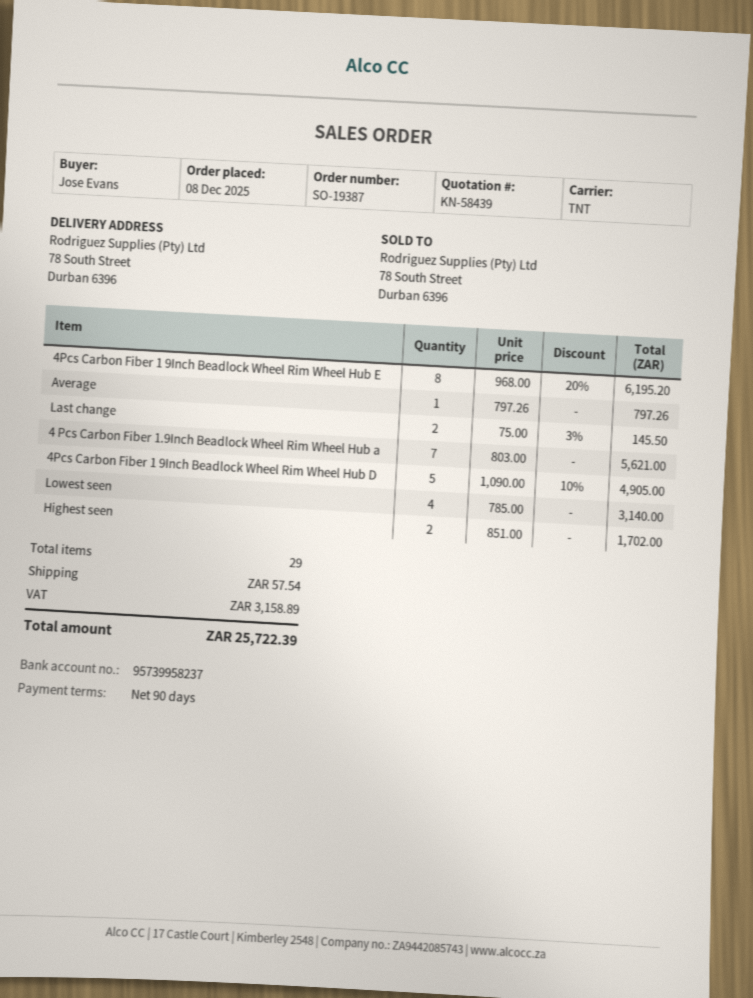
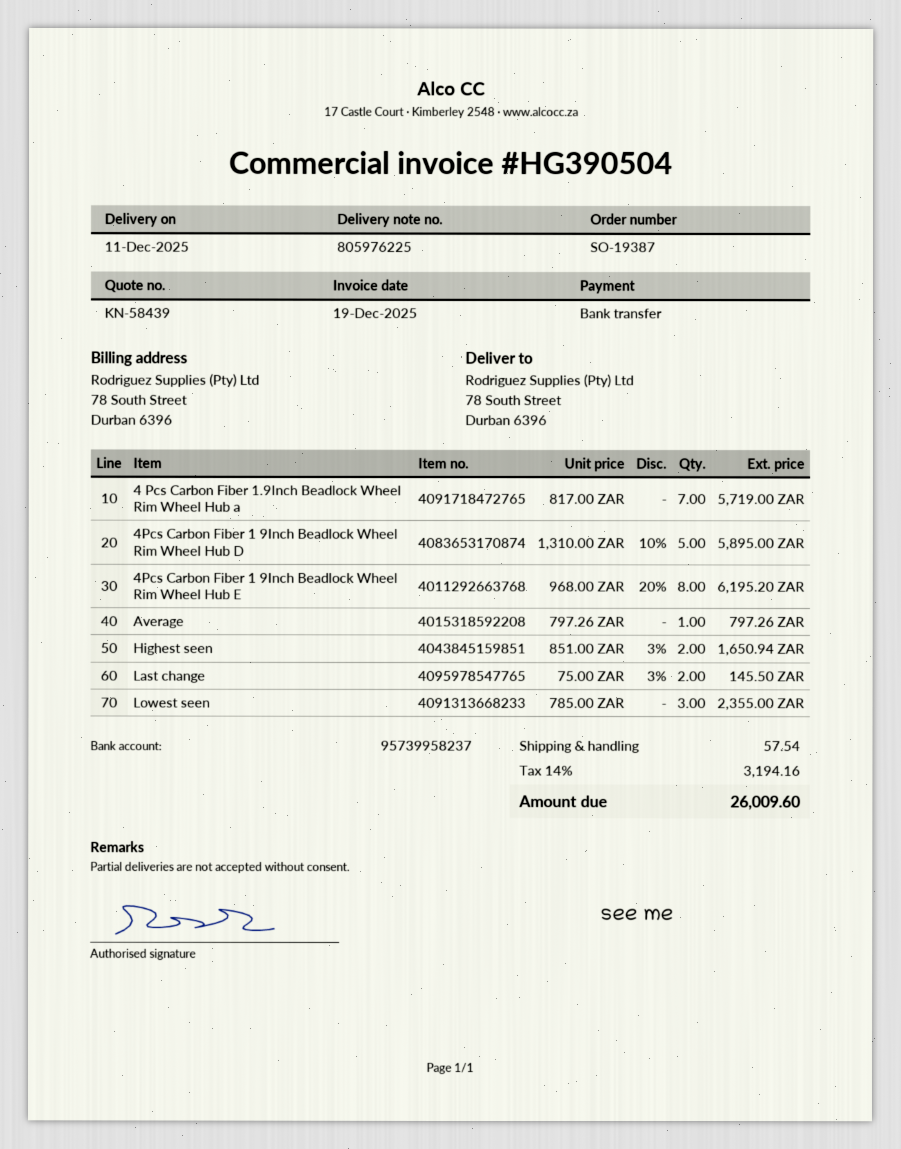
4 Pcs Carbon Fiber 1.9Inch Beadlock Wheel Rim Wheel Hub a: 7 x 803.00 = 5621.00 -> 7 x 817.00 = 5719.00
4Pcs Carbon Fiber 1 9Inch Beadlock Wheel Rim Wheel Hub D: 5 x 1090.00 - 10% = 4905.00 -> 5 x 1310.00 - 10% = 5895.00
Lowest seen: 4 x 785.00 = 3140.00 -> 3 x 785.00 = 2355.00
Highest seen: 2 x 851.00 = 1702.00 -> 2 x 851.00 - 3% = 1650.94
tax: 3158.89 -> 3194.16
total: 25722.39 -> 26009.60

